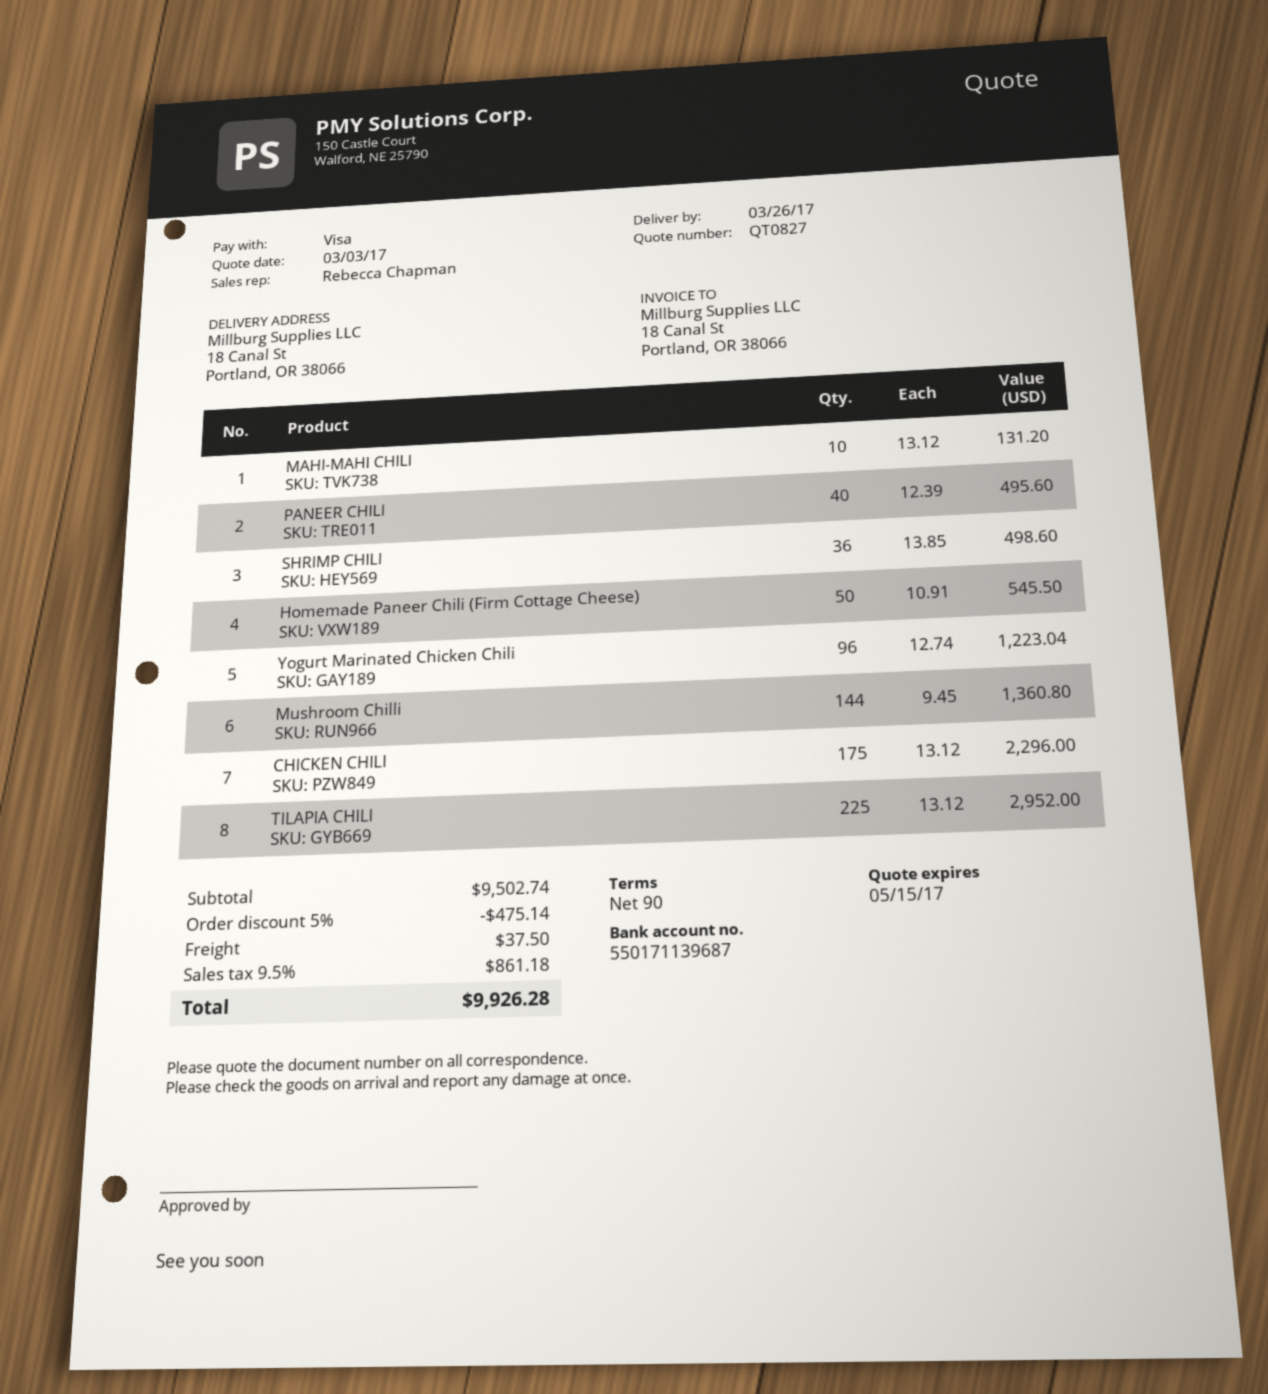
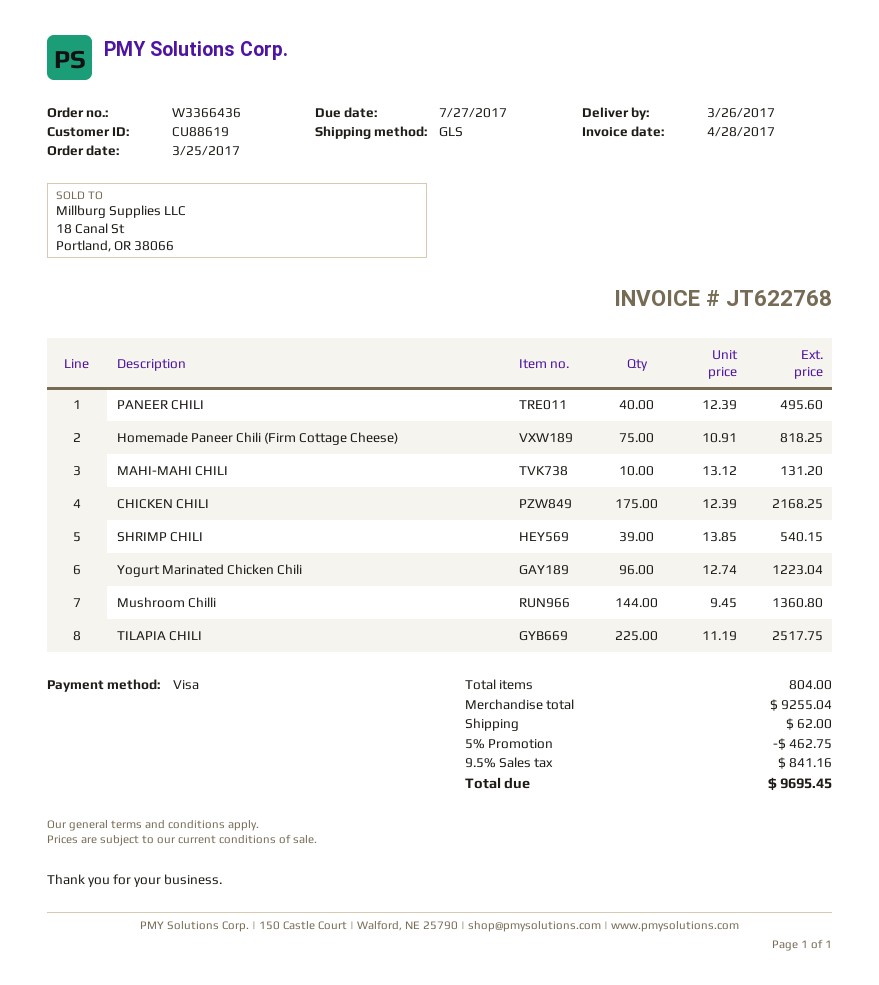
SHRIMP CHILI: 36 x 13.85 = 498.60 -> 39 x 13.85 = 540.15
Homemade Paneer Chili (Firm Cottage Cheese): 50 x 10.91 = 545.50 -> 75 x 10.91 = 818.25
CHICKEN CHILI: 175 x 13.12 = 2296.00 -> 175 x 12.39 = 2168.25
TILAPIA CHILI: 225 x 13.12 = 2952.00 -> 225 x 11.19 = 2517.75
subtotal: 9502.74 -> 9255.04
discount: 5% = 475.14 -> 5% = 462.75
shipping: 37.50 -> 62.00
tax: 9.5% = 861.18 -> 9.5% = 841.16
total: 9926.28 -> 9695.45

